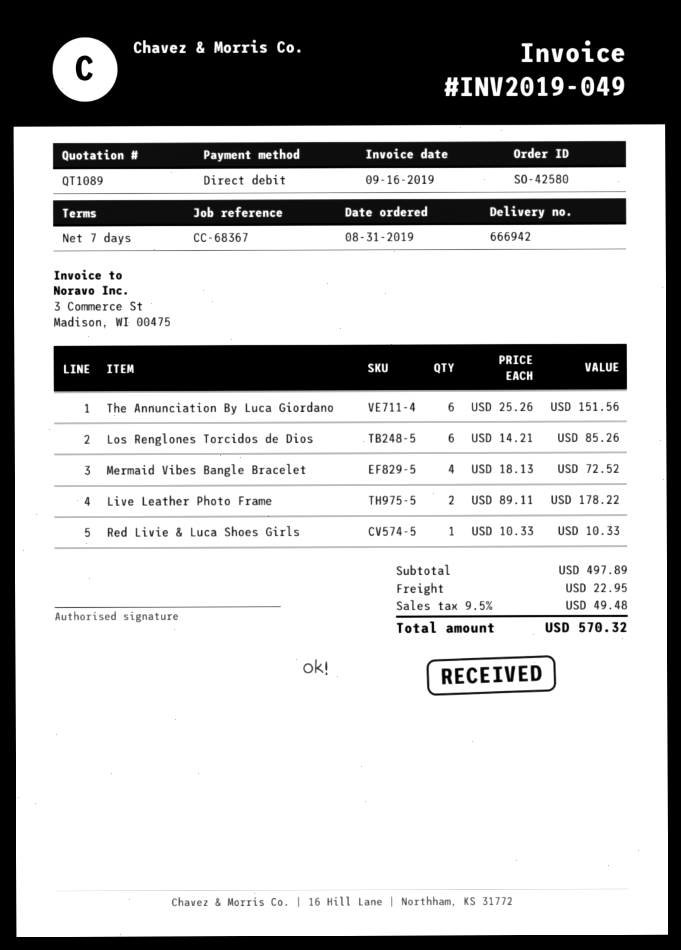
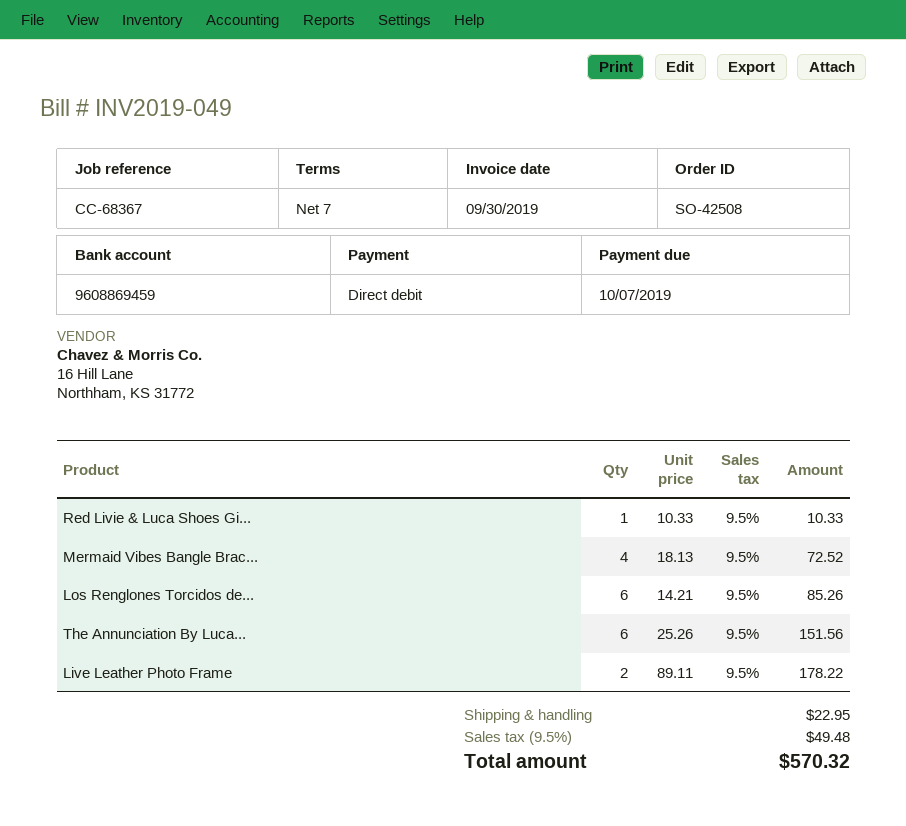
order number: SO-42580 -> SO-42508
invoice date: 2019-09-16 -> 2019-09-30

